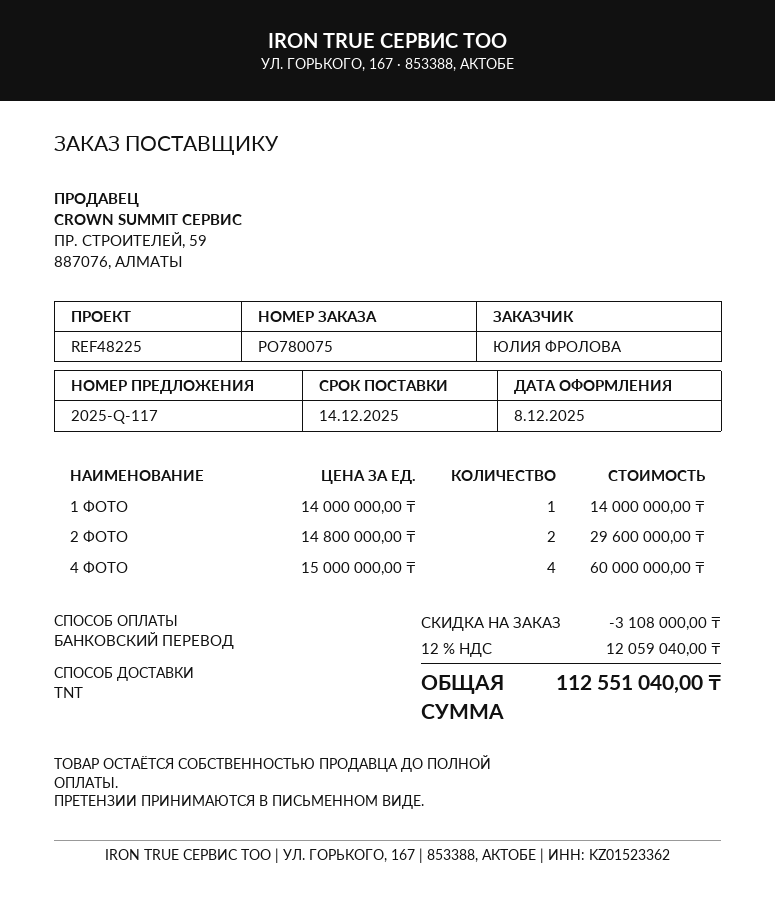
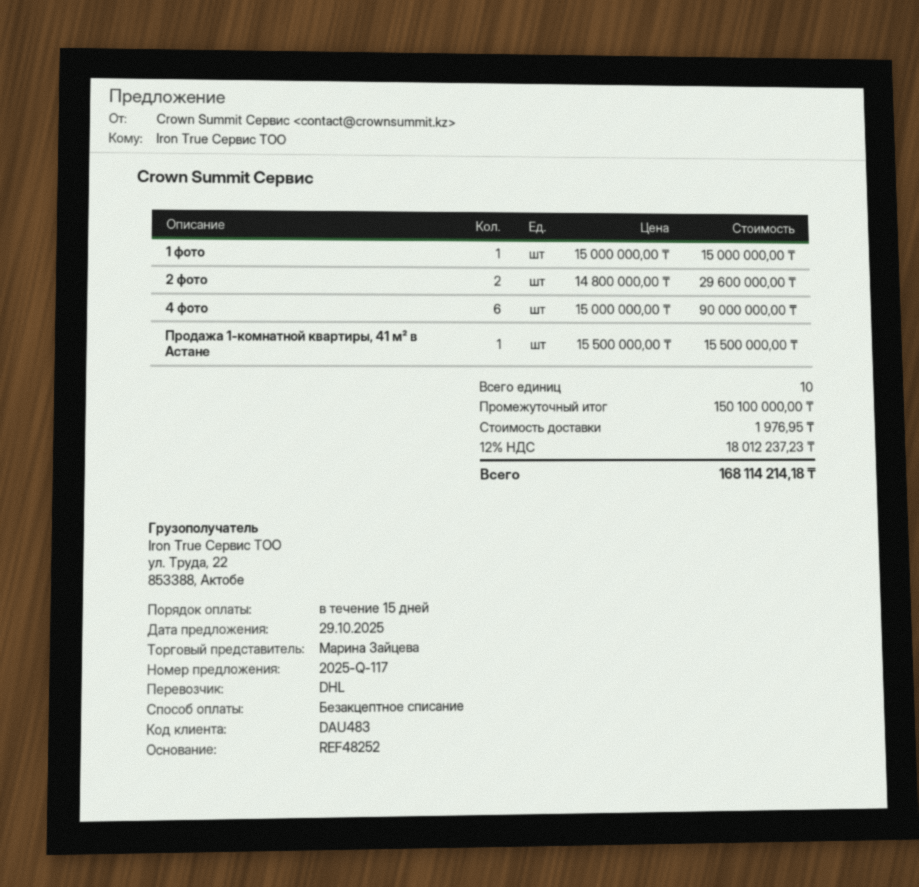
reference: REF48225 -> REF48252
payment method: bank transfer -> direct debit
shipping method: TNT -> DHL
1 ФОТО: 1 x 14000000.00 = 14000000.00 -> 1 x 15000000.00 = 15000000.00
4 ФОТО: 4 x 15000000.00 = 60000000.00 -> 6 x 15000000.00 = 90000000.00
Продажа 1-комнатной квартиры, 41 м² в Астане: none -> 1 x 15500000.00 = 15500000.00
discount: 3108000.00 -> none
shipping: none -> 1976.95
tax: 12% = 12059040.00 -> 12% = 18012237.23
total: 112551040.00 -> 168114214.18

